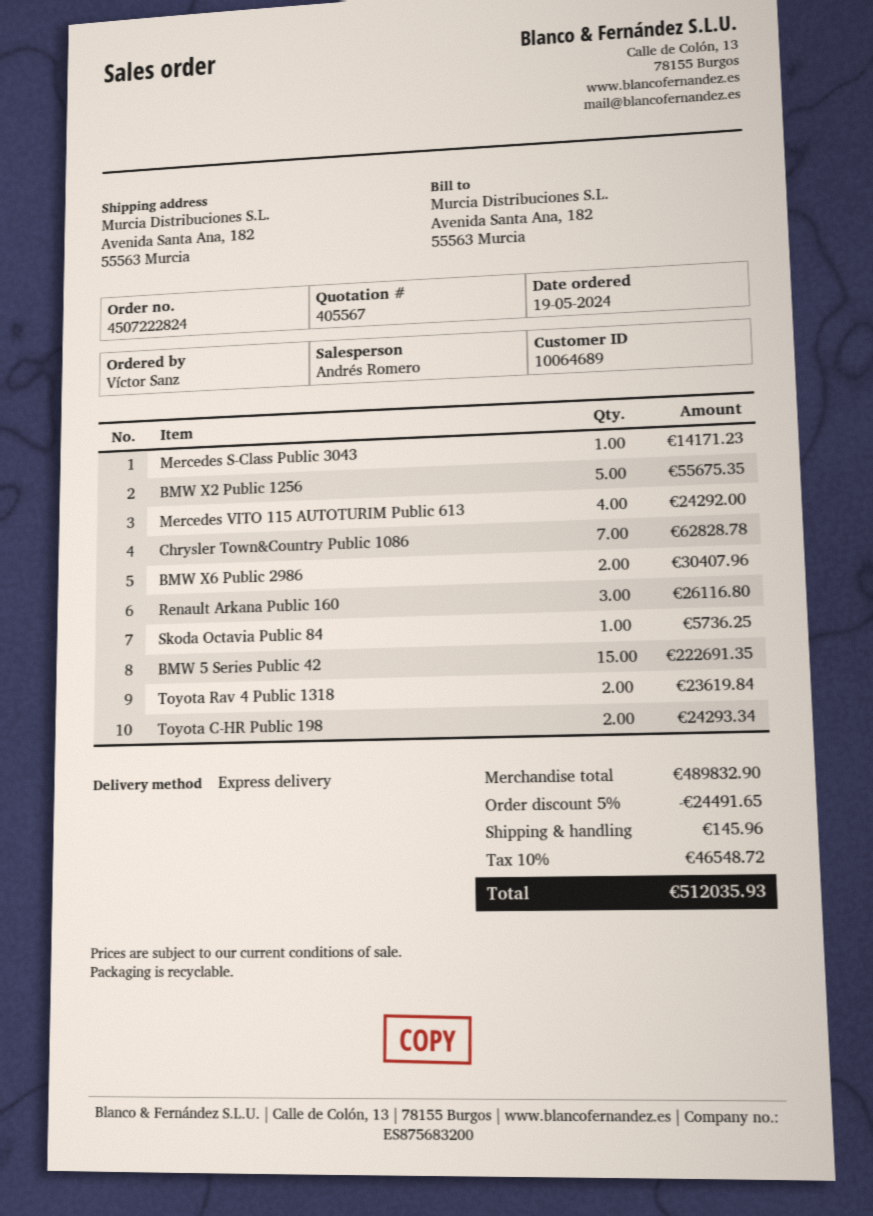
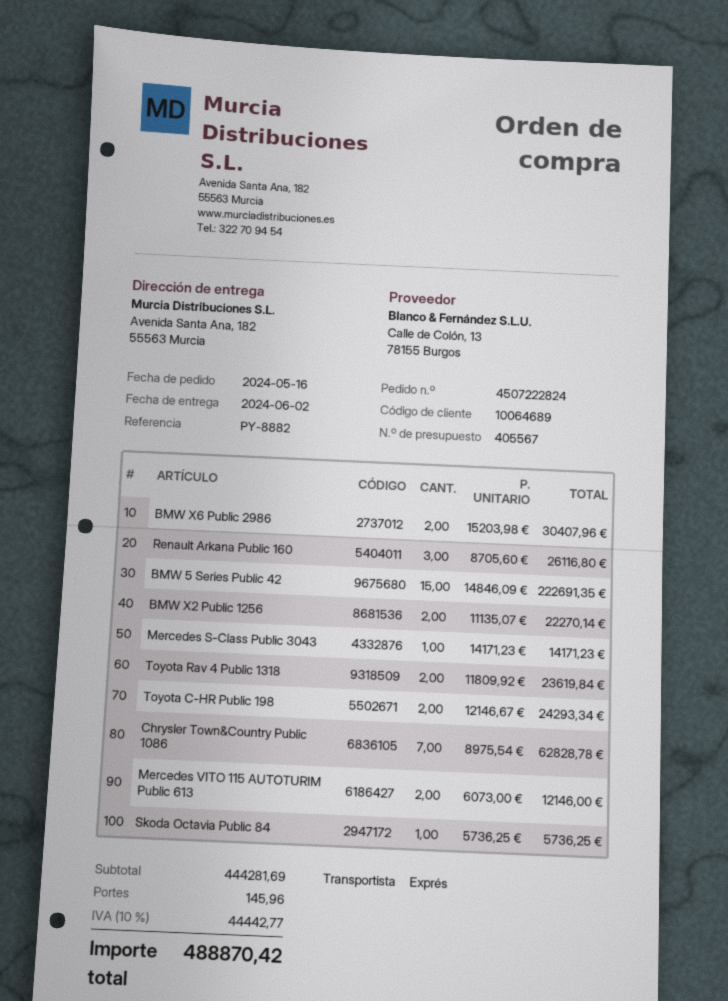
order date: 2024-05-19 -> 2024-05-16
BMW X2 Public 1256: 5 for 55675.35 -> 2 for 22270.14
Mercedes VITO 115 AUTOTURIM Public 613: 4 for 24292.00 -> 2 for 12146.00
subtotal: 489832.90 -> 444281.69
discount: 5% = 24491.65 -> none
tax: 10% = 46548.72 -> 10% = 44442.77
total: 512035.93 -> 488870.42

